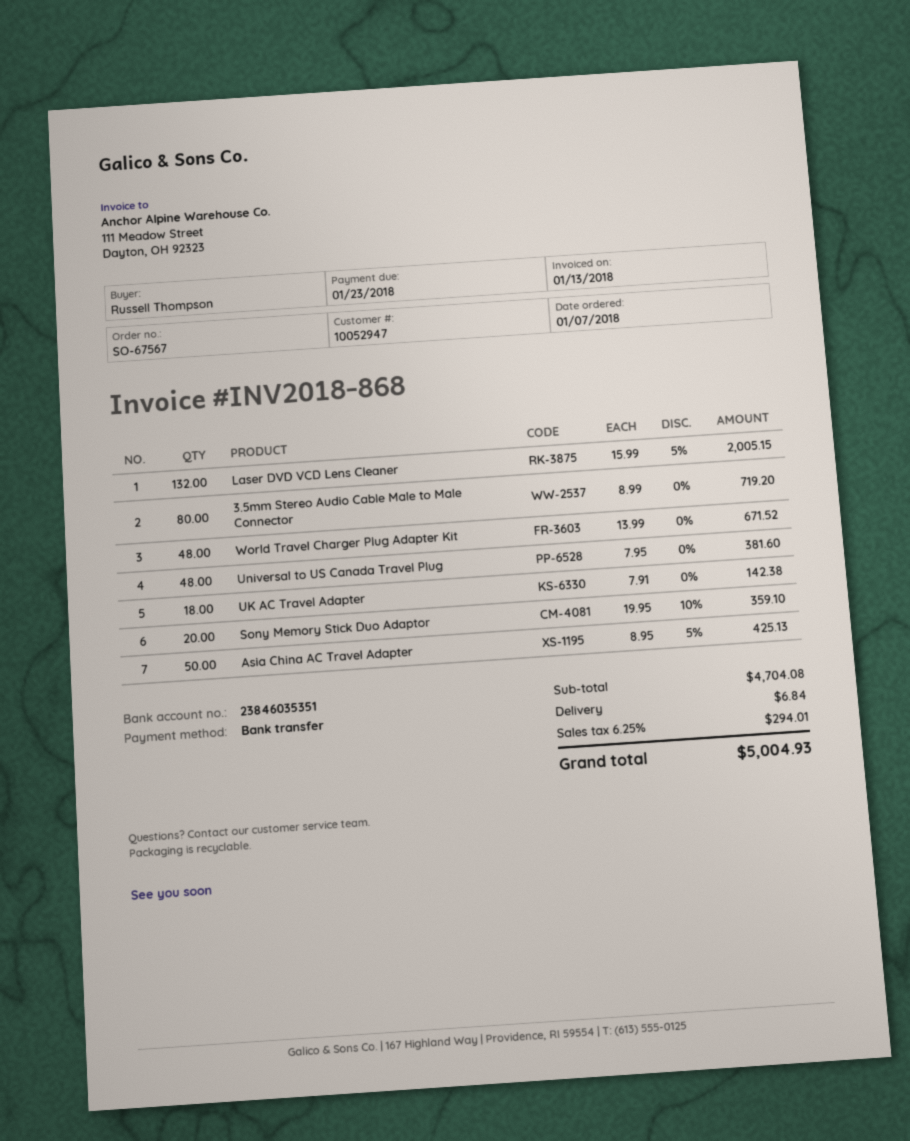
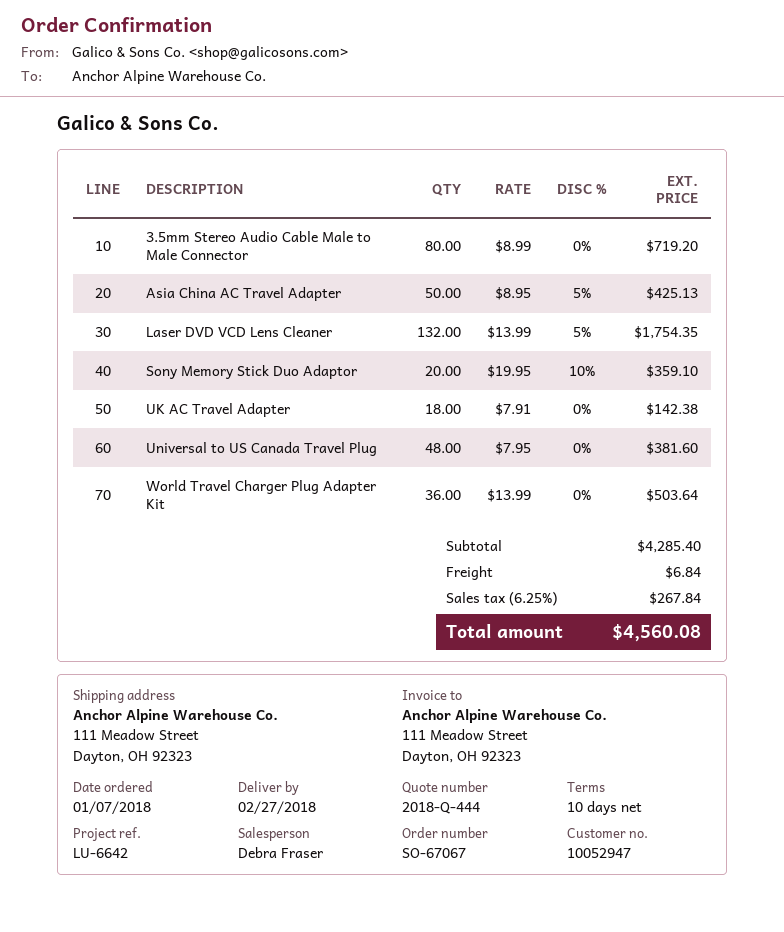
order number: SO-67567 -> SO-67067
Laser DVD VCD Lens Cleaner: 132 x 15.99 - 5% = 2005.15 -> 132 x 13.99 - 5% = 1754.35
World Travel Charger Plug Adapter Kit: 48 x 13.99 = 671.52 -> 36 x 13.99 = 503.64
subtotal: 4704.08 -> 4285.40
tax: 6.25% = 294.01 -> 6.25% = 267.84
total: 5004.93 -> 4560.08

